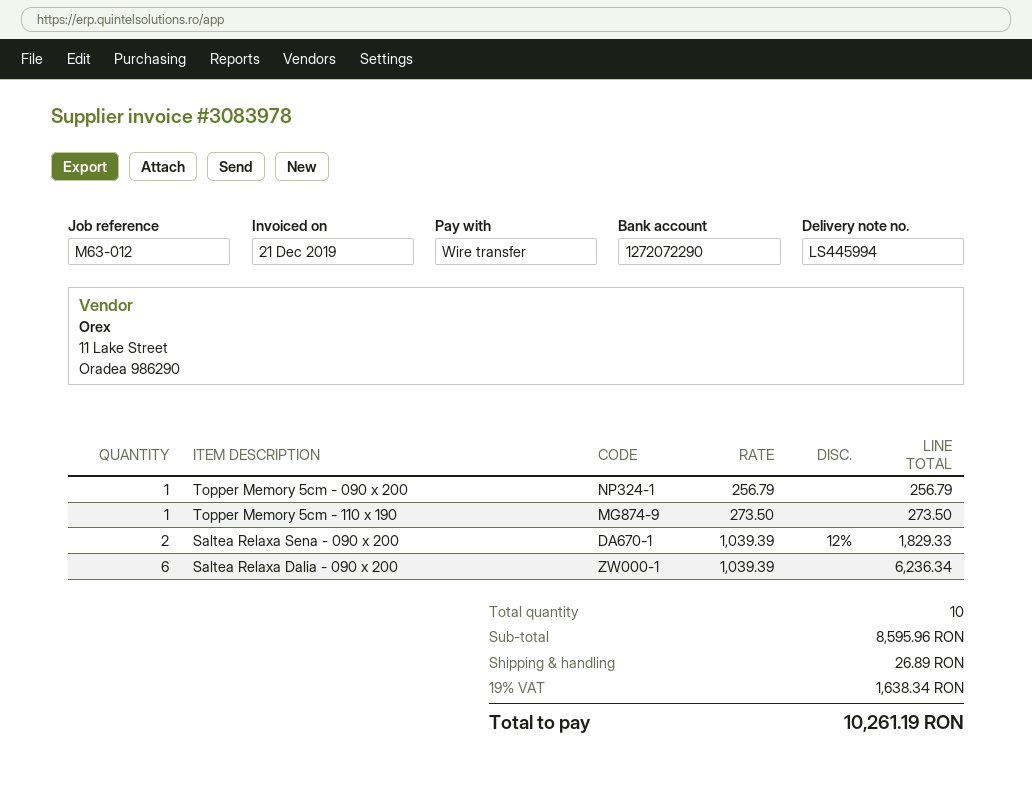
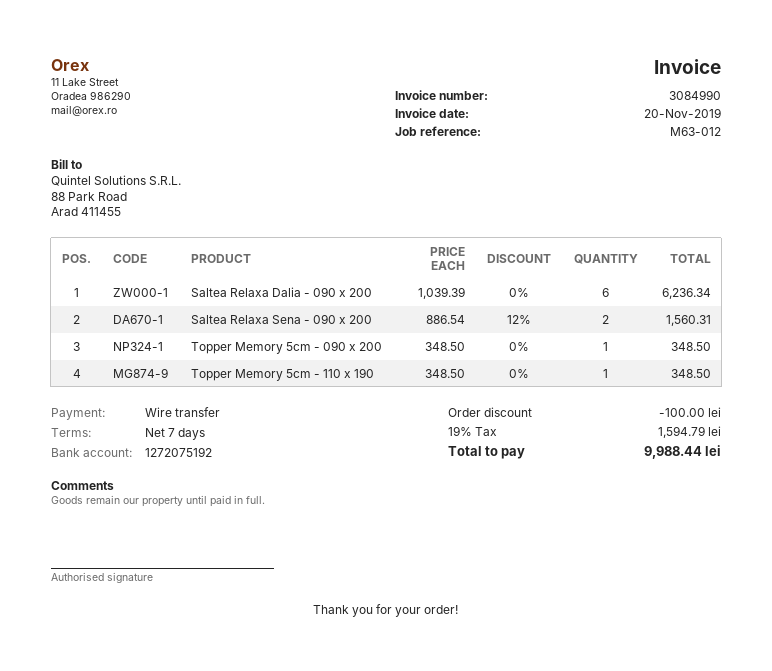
invoice number: 3083978 -> 3084990
invoice date: 2019-12-21 -> 2019-11-20
bank account: 1272072290 -> 1272075192
Topper Memory 5cm - 090 x 200: 1 x 256.79 = 256.79 -> 1 x 348.50 = 348.50
Topper Memory 5cm - 110 x 190: 1 x 273.50 = 273.50 -> 1 x 348.50 = 348.50
Saltea Relaxa Sena - 090 x 200: 2 x 1039.39 - 12% = 1829.33 -> 2 x 886.54 - 12% = 1560.31
discount: none -> 100.00
shipping: 26.89 -> none
tax: 19% = 1638.34 -> 19% = 1594.79
total: 10261.19 -> 9988.44

